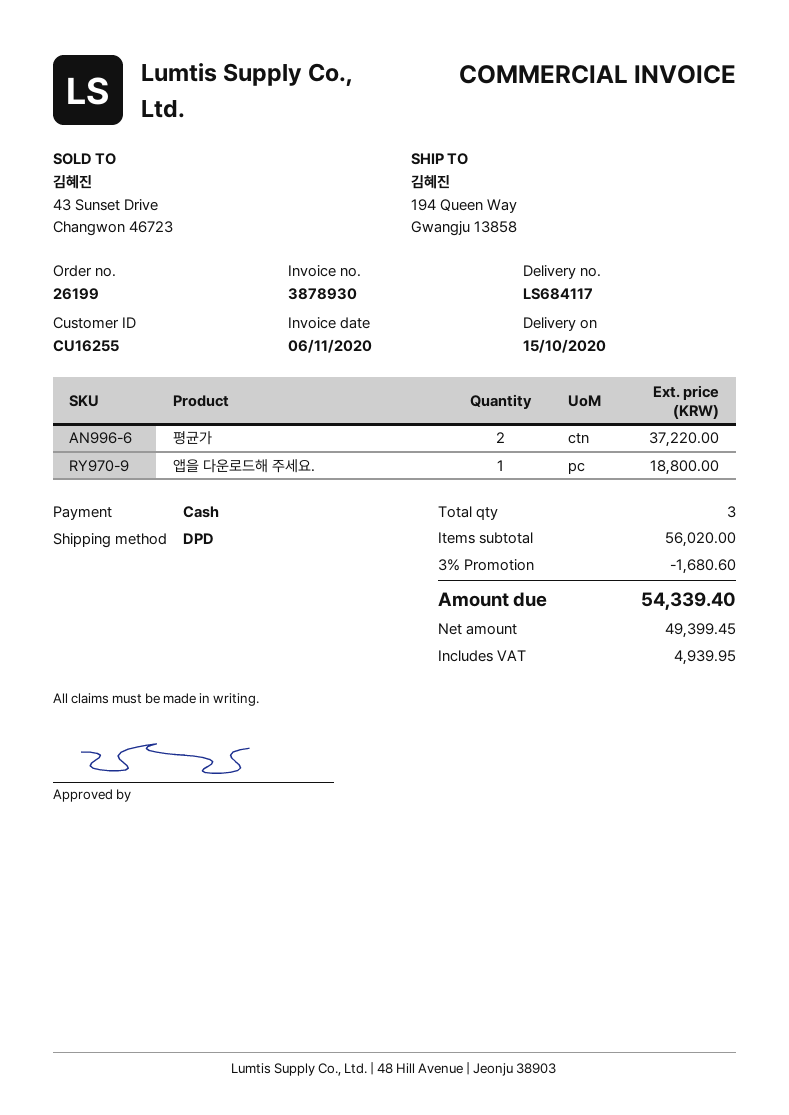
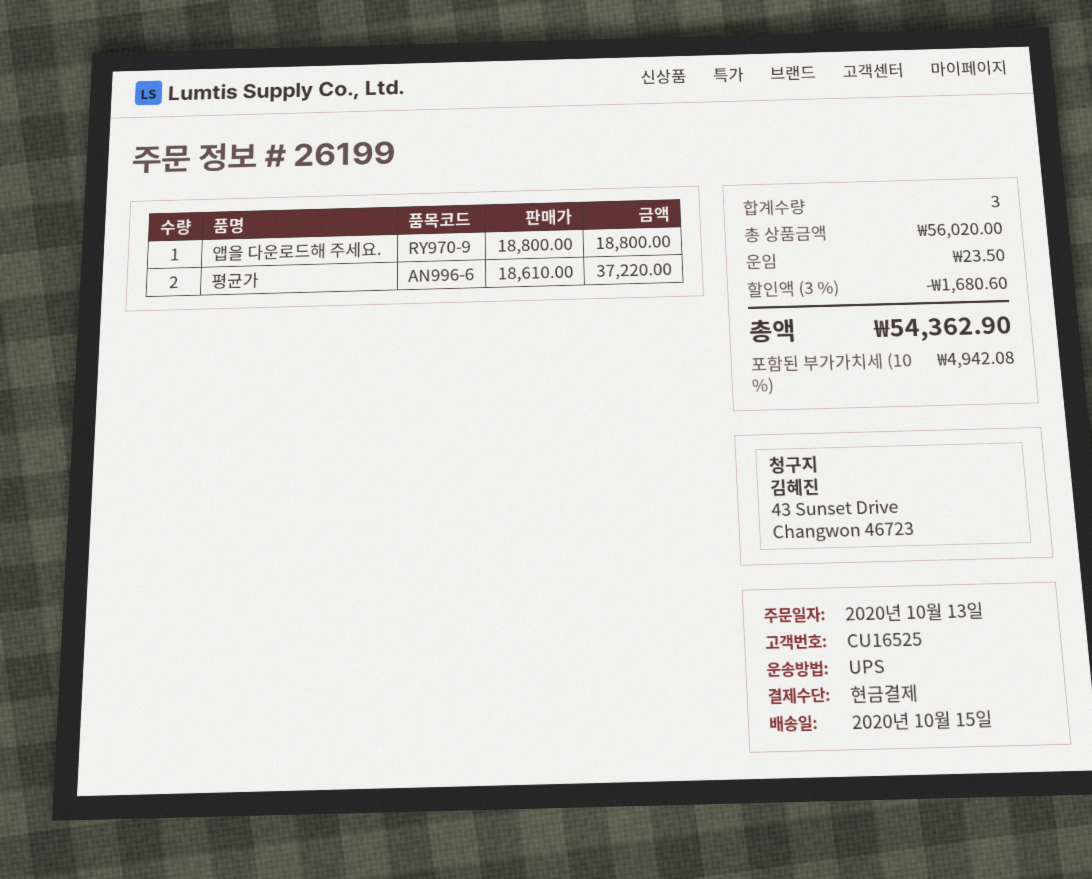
customer number: CU16255 -> CU16525
shipping method: DPD -> UPS
shipping: none -> 23.50
tax: 4939.95 -> 4942.08
total: 54339.40 -> 54362.90

